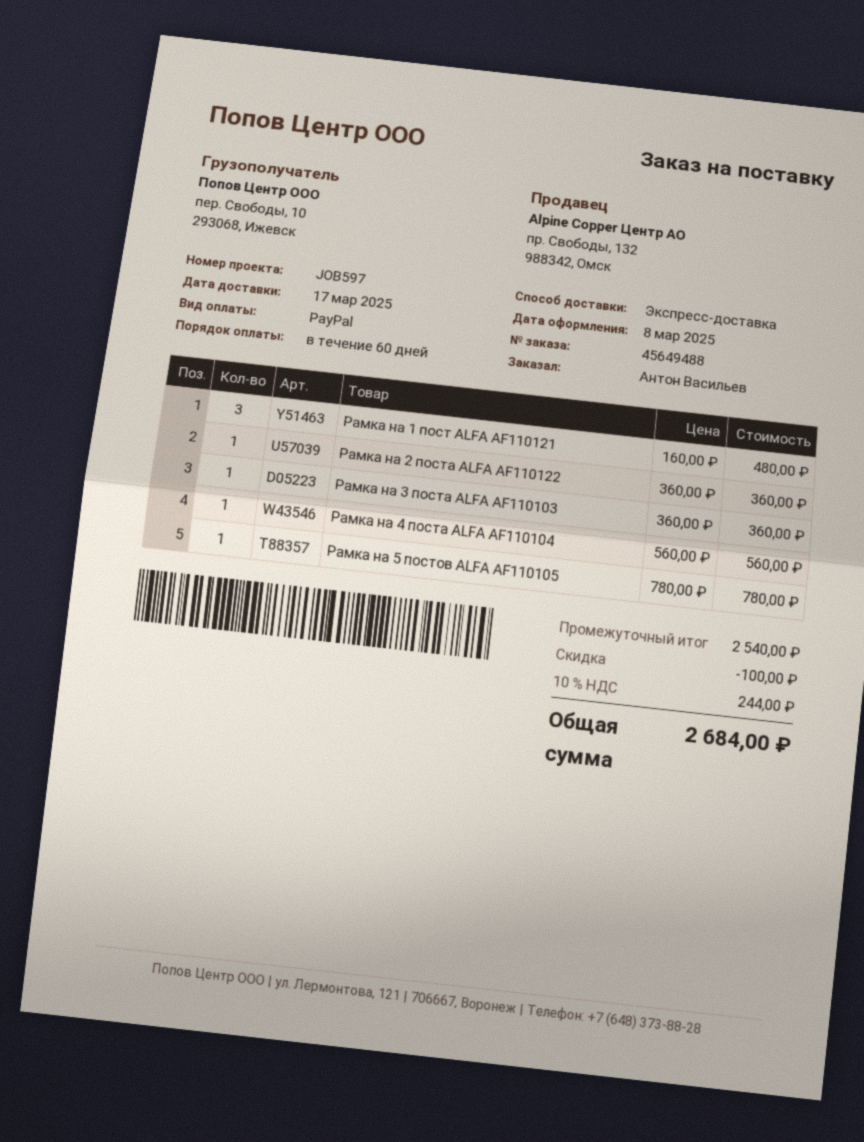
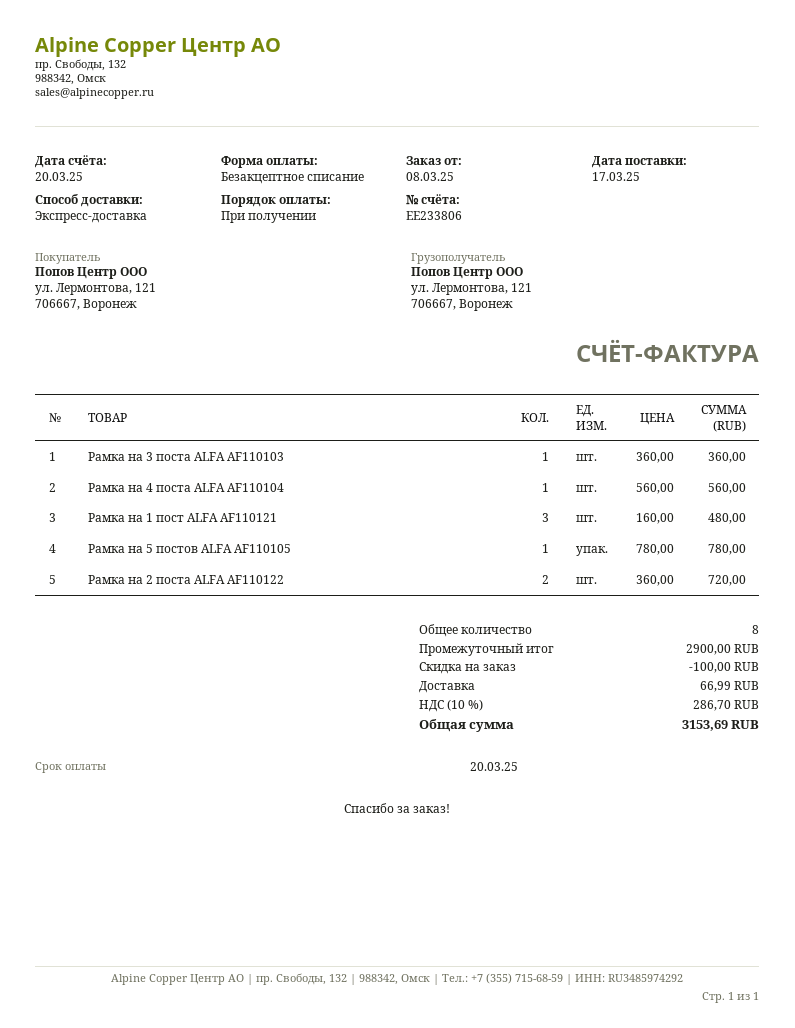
payment terms: 60 days -> on receipt
payment method: PayPal -> direct debit
ship to: пер. Свободы, 10, 293068, Ижевск -> ул. Лермонтова, 121, 706667, Воронеж
Рамка на 2 поста ALFA AF110122: 1 x 360.00 = 360.00 -> 2 x 360.00 = 720.00
subtotal: 2540.00 -> 2900.00
shipping: none -> 66.99
tax: 10% = 244.00 -> 10% = 286.70
total: 2684.00 -> 3153.69

